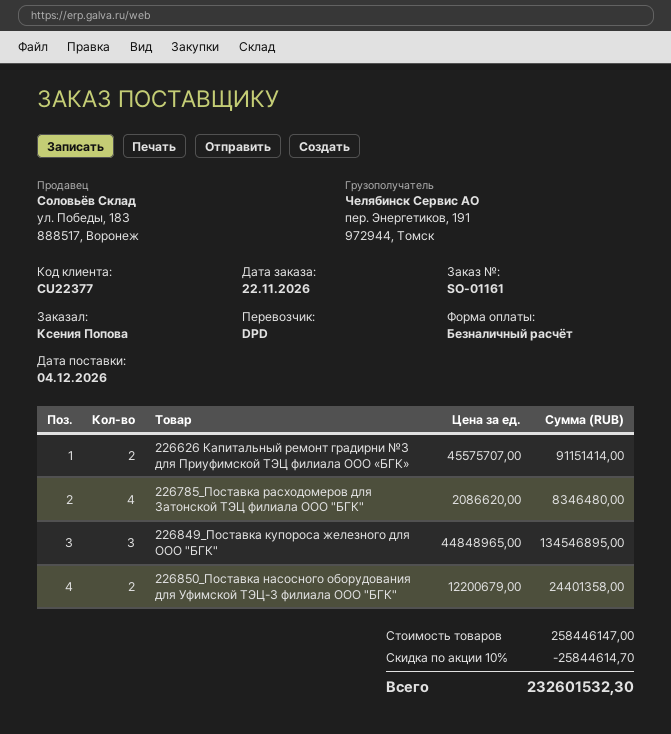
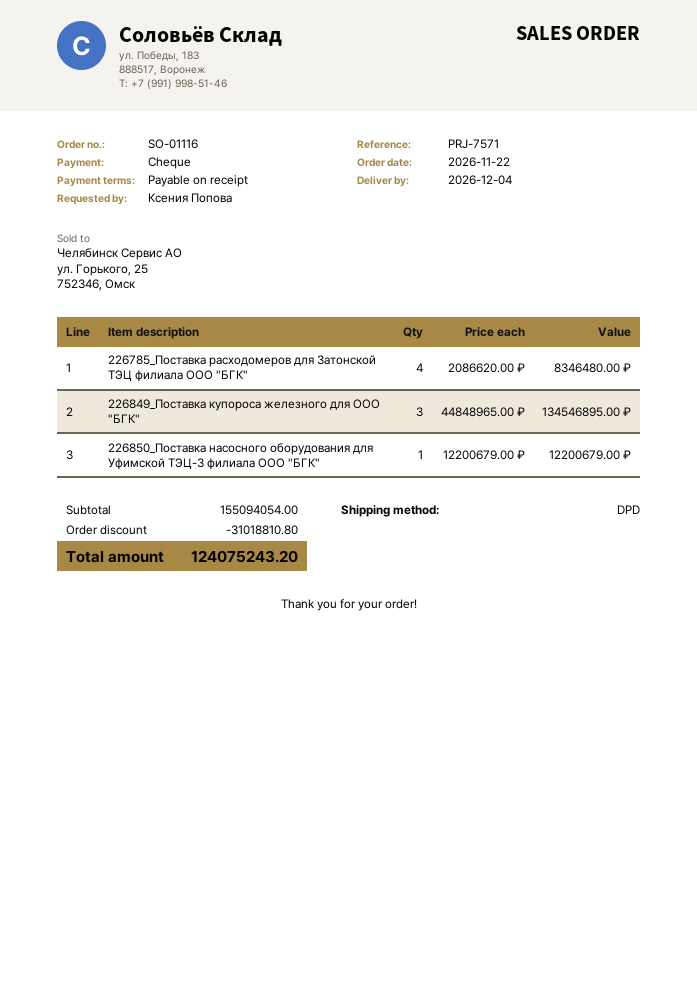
order number: SO-01161 -> SO-01116
payment method: bank transfer -> cheque
226626 Капитальный ремонт градирни №3 для Приуфимской ТЭЦ филиала ООО «БГК»: 2 x 45575707.00 = 91151414.00 -> none
226850_Поставка насосного оборудования для Уфимской ТЭЦ-3 филиала ООО "БГК": 2 x 12200679.00 = 24401358.00 -> 1 x 12200679.00 = 12200679.00
subtotal: 258446147.00 -> 155094054.00
discount: 25844614.70 -> 31018810.80
total: 232601532.30 -> 124075243.20

